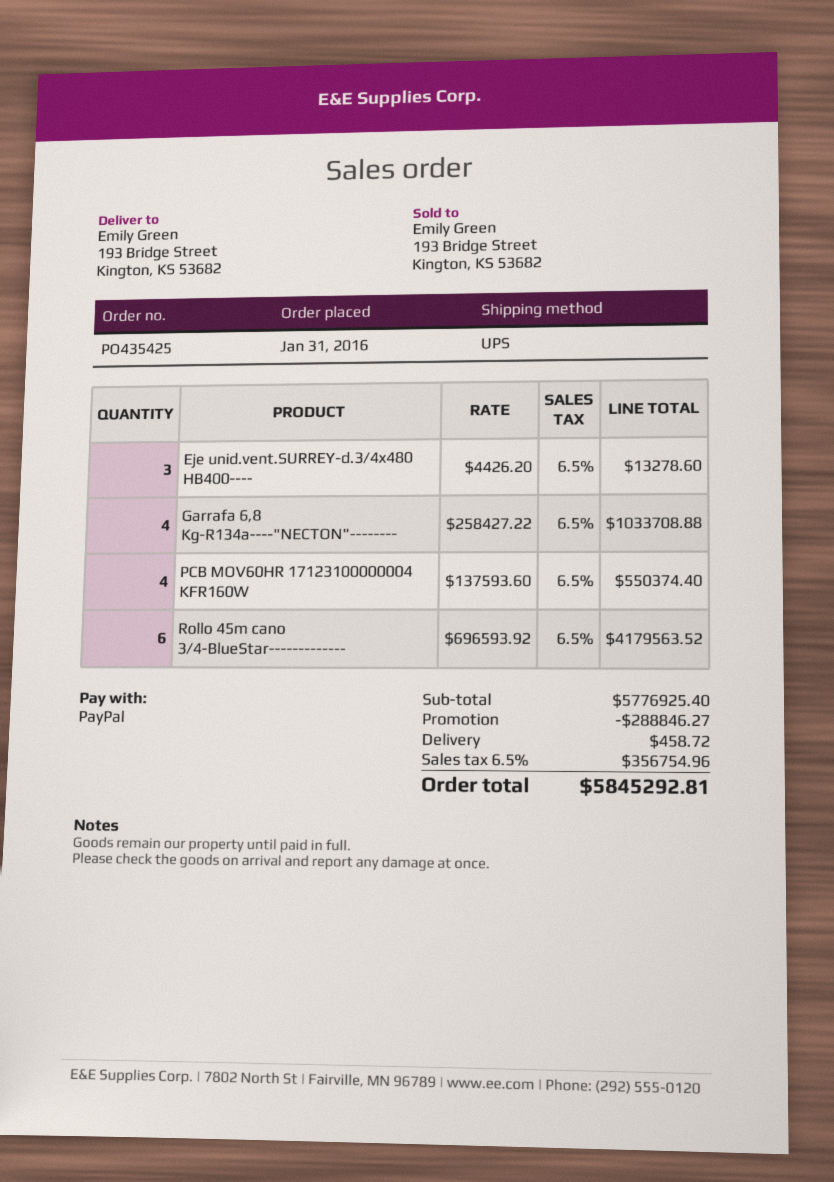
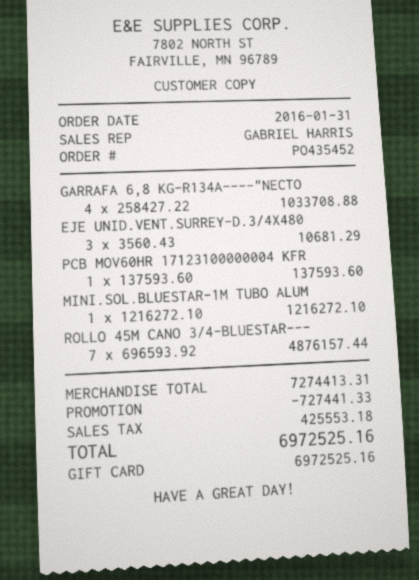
order number: PO435425 -> PO435452
payment method: PayPal -> gift card
Eje unid.vent.SURREY-d.3/4x480 HB400----: 3 x 4426.20 = 13278.60 -> 3 x 3560.43 = 10681.29
PCB MOV60HR 17123100000004 KFR160W: 4 x 137593.60 = 550374.40 -> 1 x 137593.60 = 137593.60
Rollo 45m cano 3/4-BlueStar-------------: 6 x 696593.92 = 4179563.52 -> 7 x 696593.92 = 4876157.44
MINI.SOL.BLUESTAR-1M TUBO ALUM: none -> 1 x 1216272.10 = 1216272.10
subtotal: 5776925.40 -> 7274413.31
discount: 288846.27 -> 727441.33
shipping: 458.72 -> none
tax: 356754.96 -> 425553.18
total: 5845292.81 -> 6972525.16

